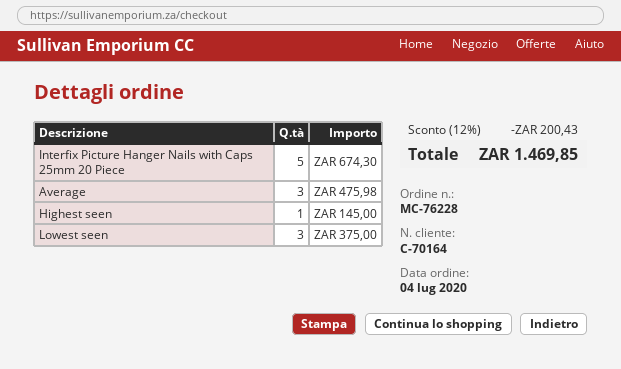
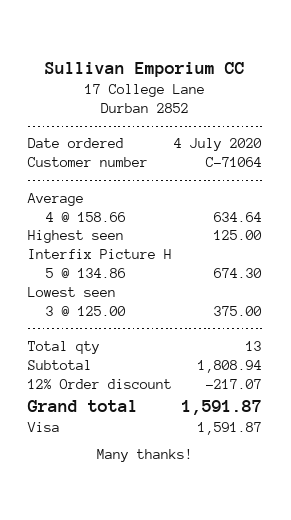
customer number: C-70164 -> C-71064
Average: 3 for 475.98 -> 4 for 634.64
Highest seen: 1 for 145.00 -> 1 for 125.00
discount: 12% = 200.43 -> 12% = 217.07
total: 1469.85 -> 1591.87

